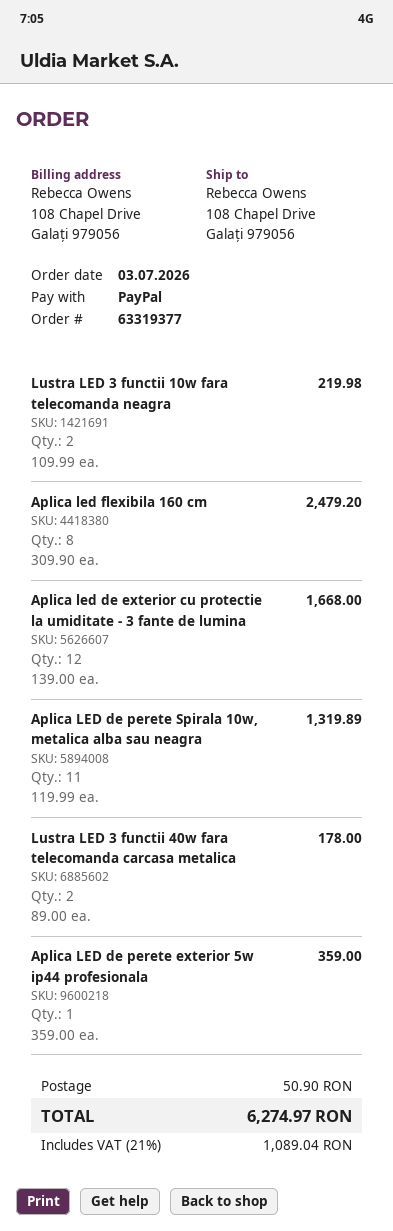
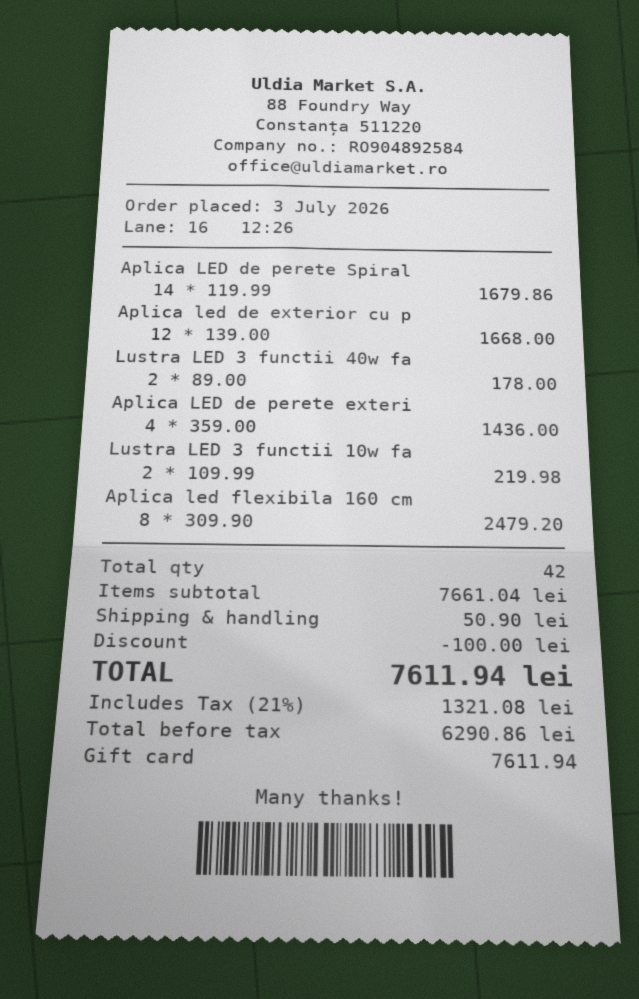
payment method: PayPal -> gift card
Aplica LED de perete Spirala 10w, metalica alba sau neagra: 11 x 119.99 = 1319.89 -> 14 x 119.99 = 1679.86
Aplica LED de perete exterior 5w ip44 profesionala: 1 x 359.00 = 359.00 -> 4 x 359.00 = 1436.00
discount: none -> 100.00
tax: 21% = 1089.04 -> 21% = 1321.08
total: 6274.97 -> 7611.94

